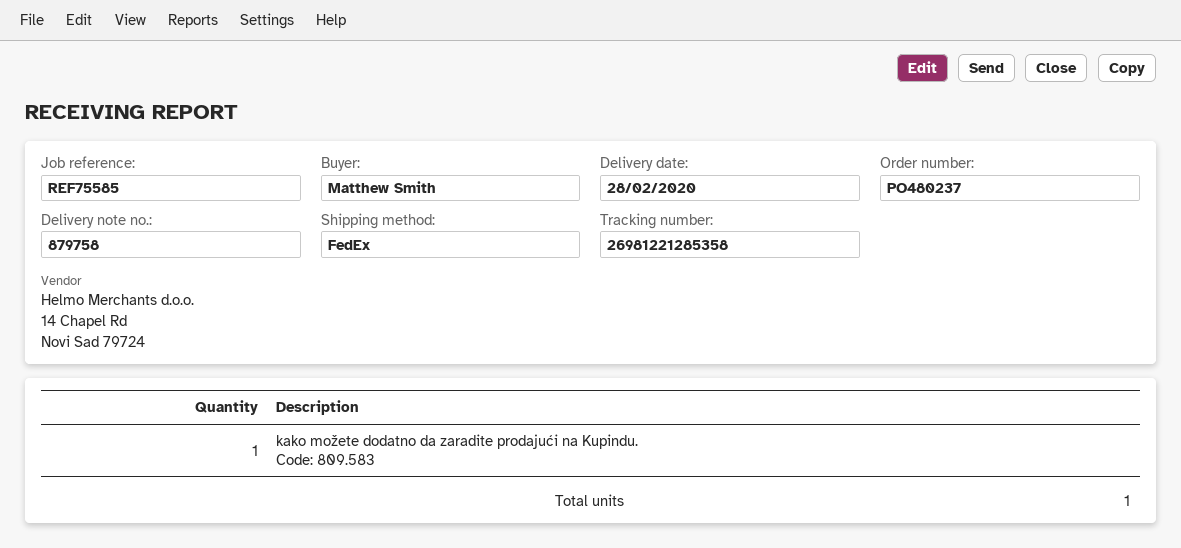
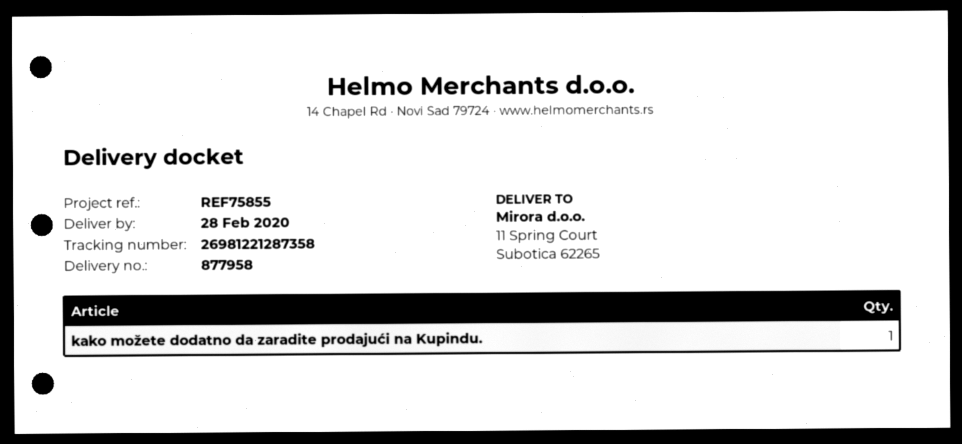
delivery note number: 879758 -> 877958
reference: REF75585 -> REF75855
tracking number: 26981221285358 -> 26981221287358

